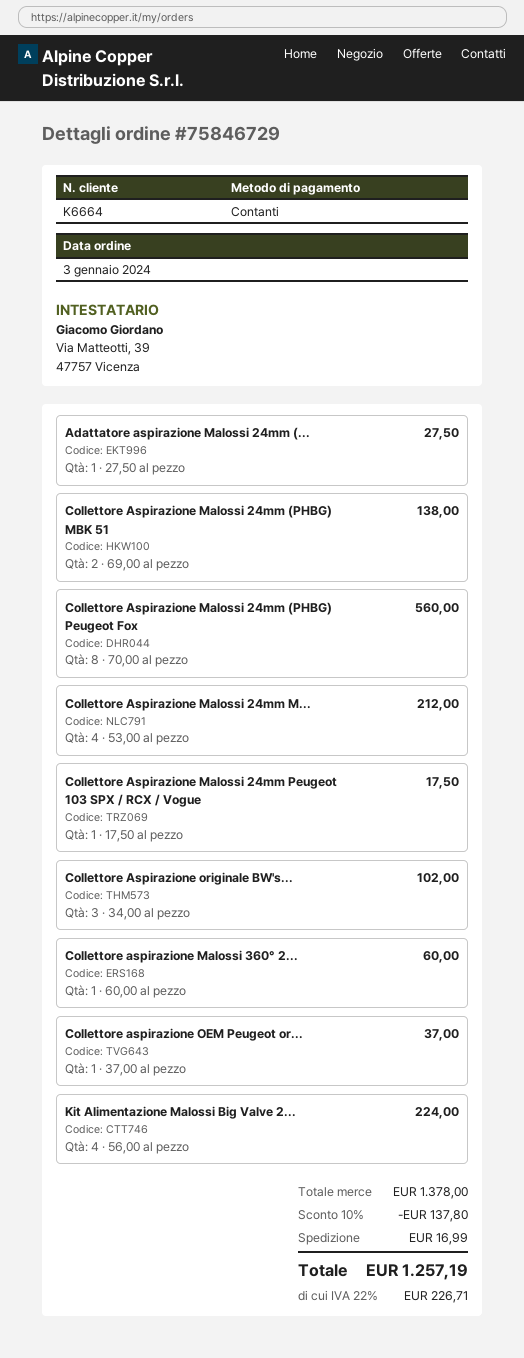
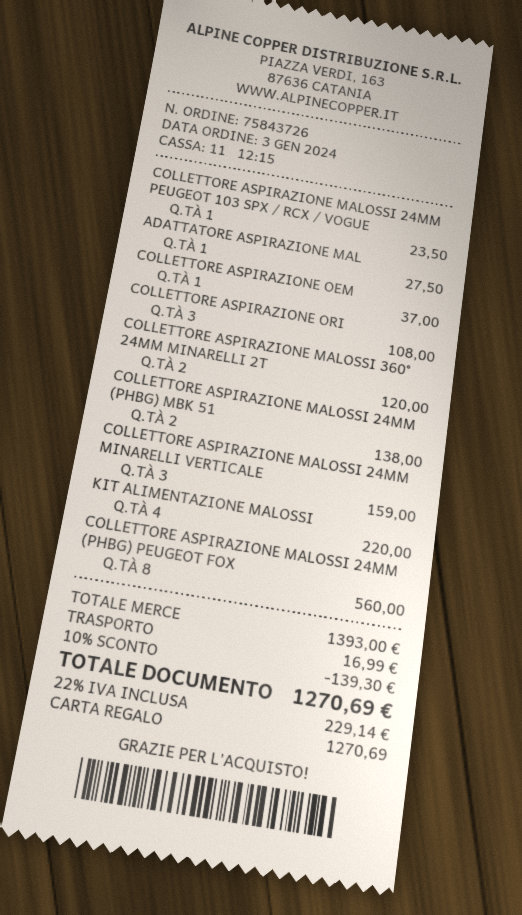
order number: 75846729 -> 75843726
payment method: cash -> gift card
Collettore Aspirazione Malossi 24mm M...: 4 for 212.00 -> 3 for 159.00
Collettore Aspirazione Malossi 24mm Peugeot 103 SPX / RCX / Vogue: 1 for 17.50 -> 1 for 23.50
Collettore Aspirazione originale BW's...: 3 for 102.00 -> 3 for 108.00
Collettore aspirazione Malossi 360° 2...: 1 for 60.00 -> 2 for 120.00
Kit Alimentazione Malossi Big Valve 2...: 4 for 224.00 -> 4 for 220.00
subtotal: 1378.00 -> 1393.00
discount: 10% = 137.80 -> 10% = 139.30
tax: 22% = 226.71 -> 22% = 229.14
total: 1257.19 -> 1270.69

